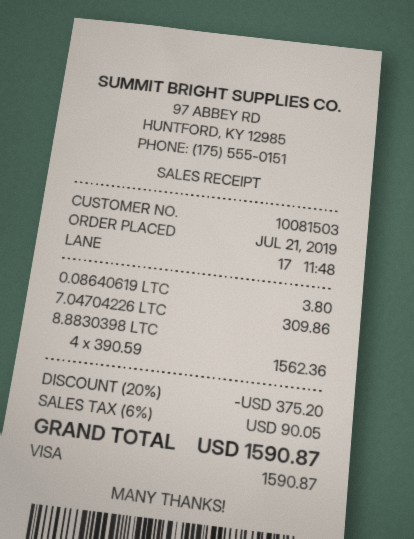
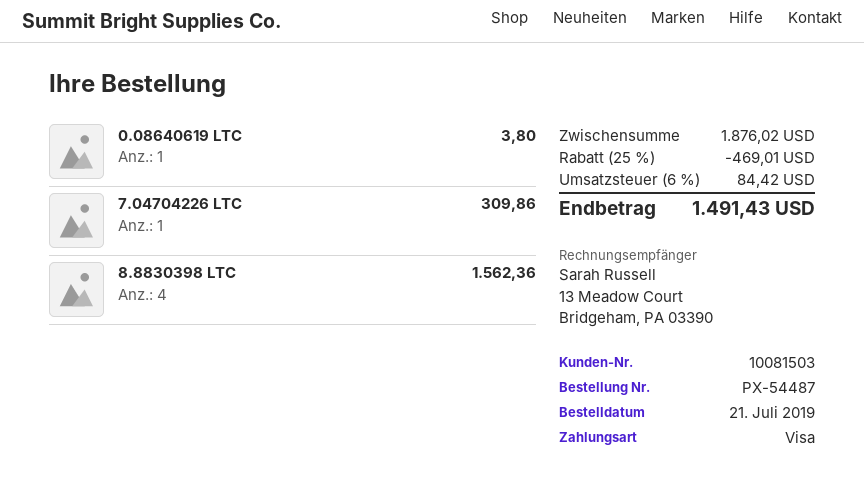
discount: 20% = 375.20 -> 25% = 469.01
tax: 6% = 90.05 -> 6% = 84.42
total: 1590.87 -> 1491.43

